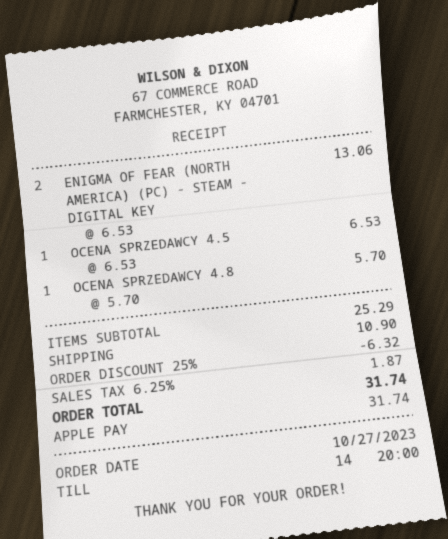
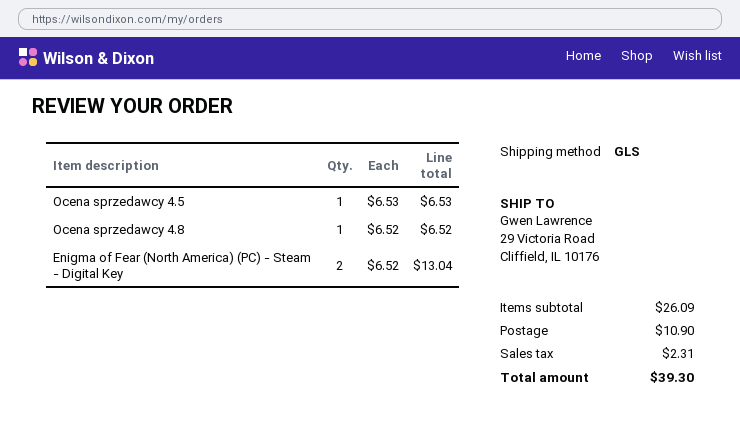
ENIGMA OF FEAR (NORTH AMERICA) (PC) - STEAM - DIGITAL KEY: 2 x 6.53 = 13.06 -> 2 x 6.52 = 13.04
OCENA SPRZEDAWCY 4.8: 1 x 5.70 = 5.70 -> 1 x 6.52 = 6.52
subtotal: 25.29 -> 26.09
discount: 25% = 6.32 -> none
tax: 1.87 -> 2.31
total: 31.74 -> 39.30

